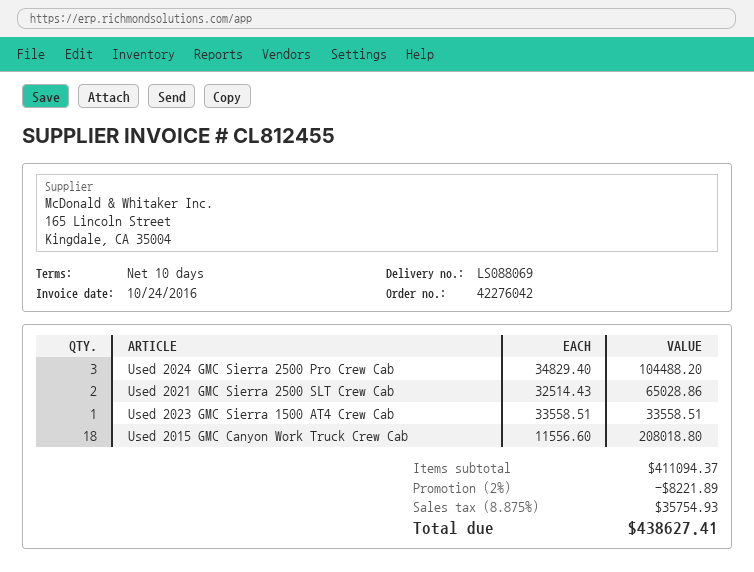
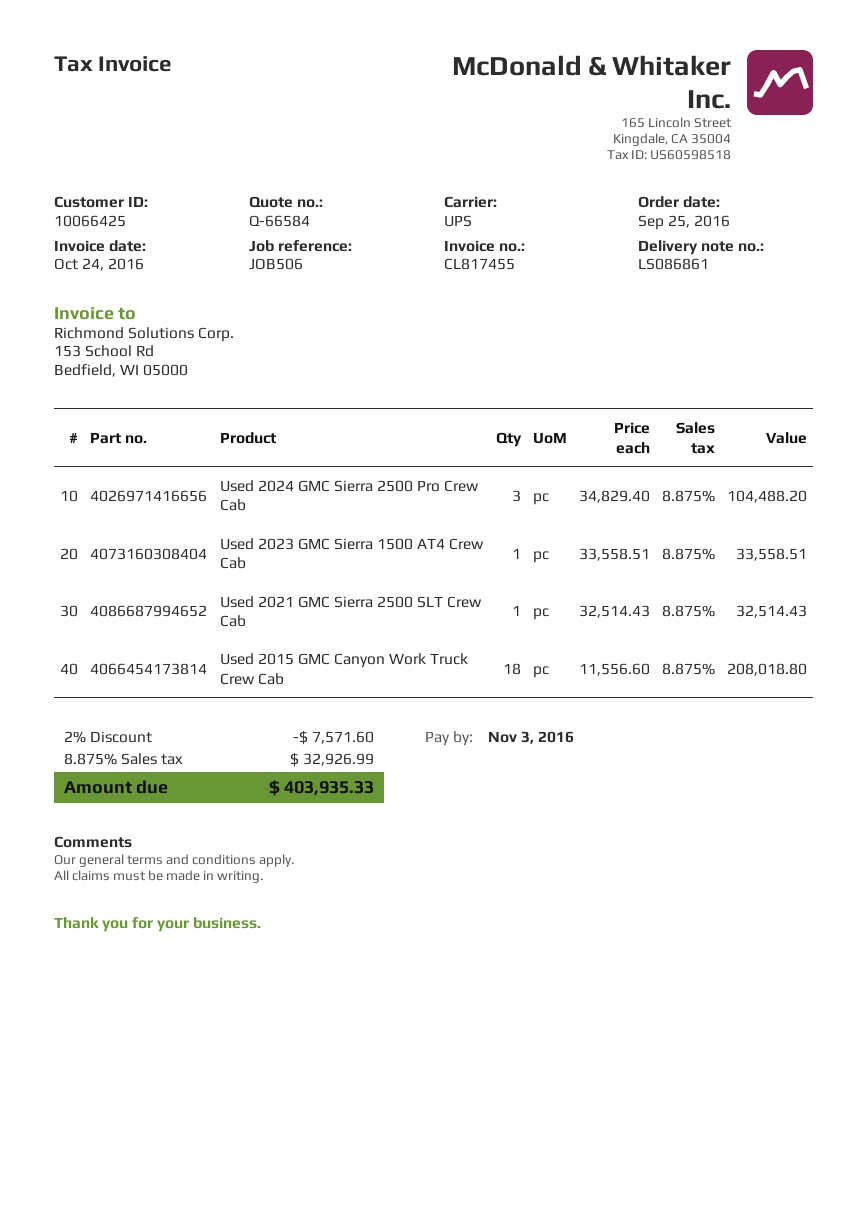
delivery note number: LS088069 -> LS086861
invoice number: CL812455 -> CL817455
Used 2021 GMC Sierra 2500 SLT Crew Cab: 2 x 32514.43 = 65028.86 -> 1 x 32514.43 = 32514.43
discount: 2% = 8221.89 -> 2% = 7571.60
tax: 8.875% = 35754.93 -> 8.875% = 32926.99
total: 438627.41 -> 403935.33

